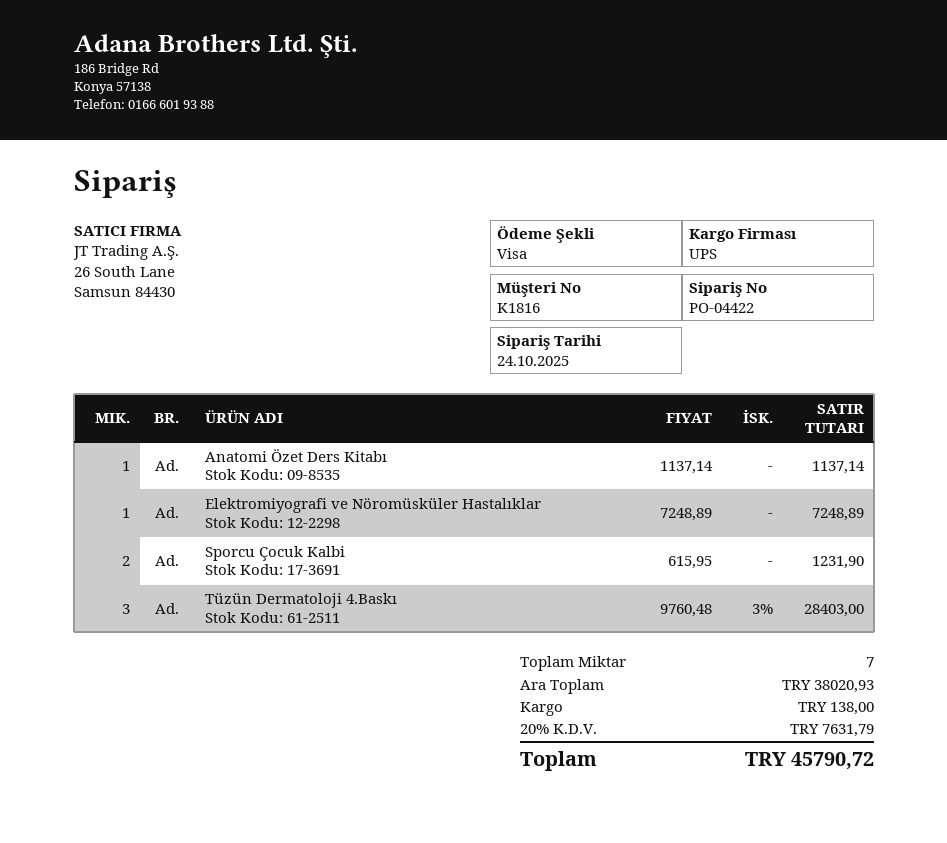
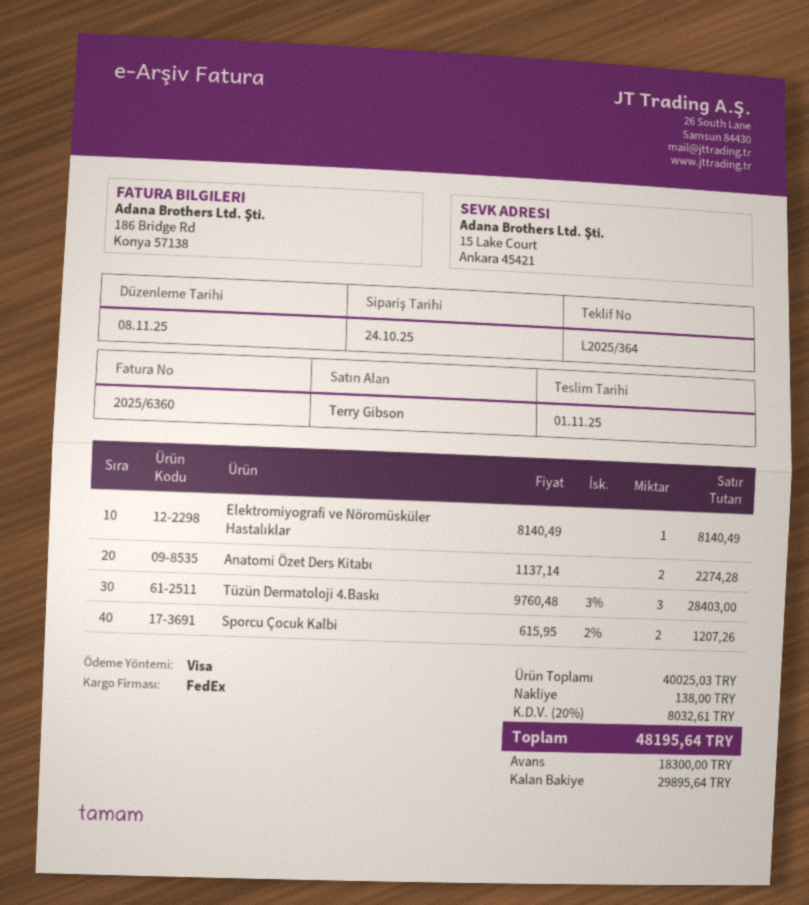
shipping method: UPS -> FedEx
Anatomi Özet Ders Kitabı: 1 x 1137.14 = 1137.14 -> 2 x 1137.14 = 2274.28
Elektromiyografi ve Nöromüsküler Hastalıklar: 1 x 7248.89 = 7248.89 -> 1 x 8140.49 = 8140.49
Sporcu Çocuk Kalbi: 2 x 615.95 = 1231.90 -> 2 x 615.95 - 2% = 1207.26
subtotal: 38020.93 -> 40025.03
tax: 20% = 7631.79 -> 20% = 8032.61
total: 45790.72 -> 48195.64

